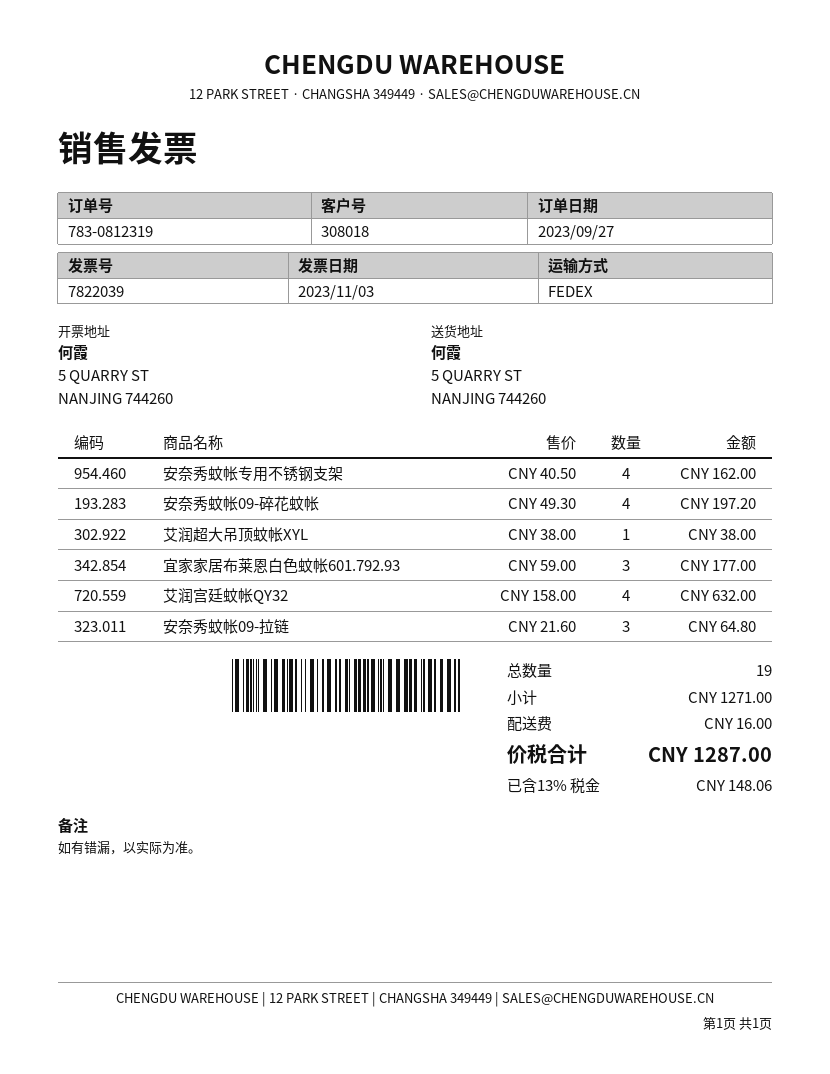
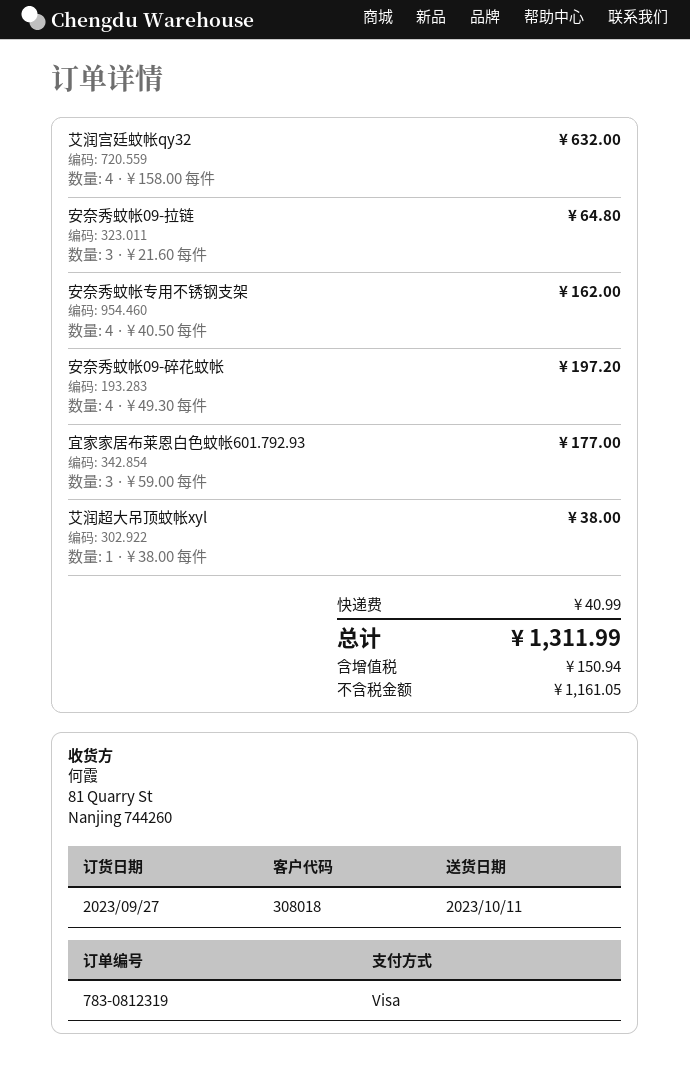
ship to: 5 QUARRY ST, NANJING 744260 -> 81 Quarry St, Nanjing 744260
shipping: 16.00 -> 40.99
tax: 148.06 -> 150.94
total: 1287.00 -> 1311.99

